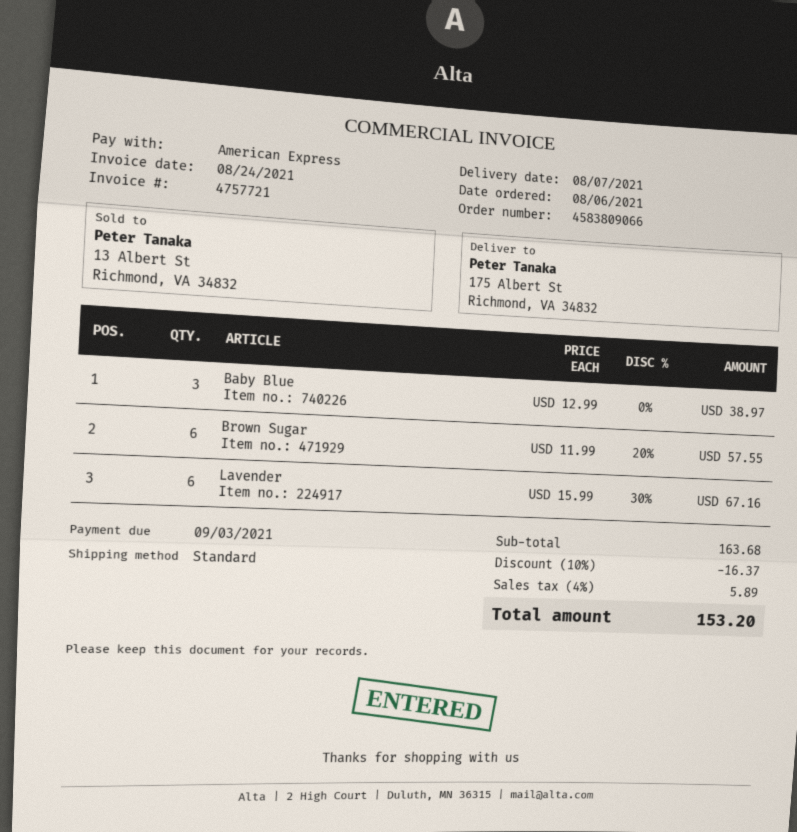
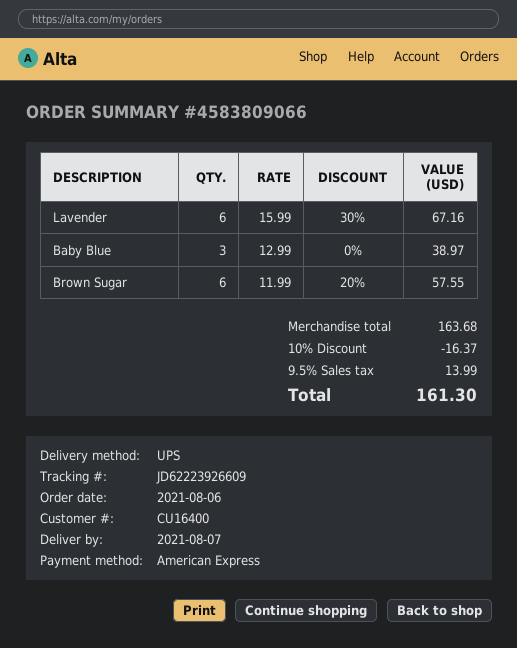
shipping method: standard -> UPS
tax: 4% = 5.89 -> 9.5% = 13.99
total: 153.20 -> 161.30

